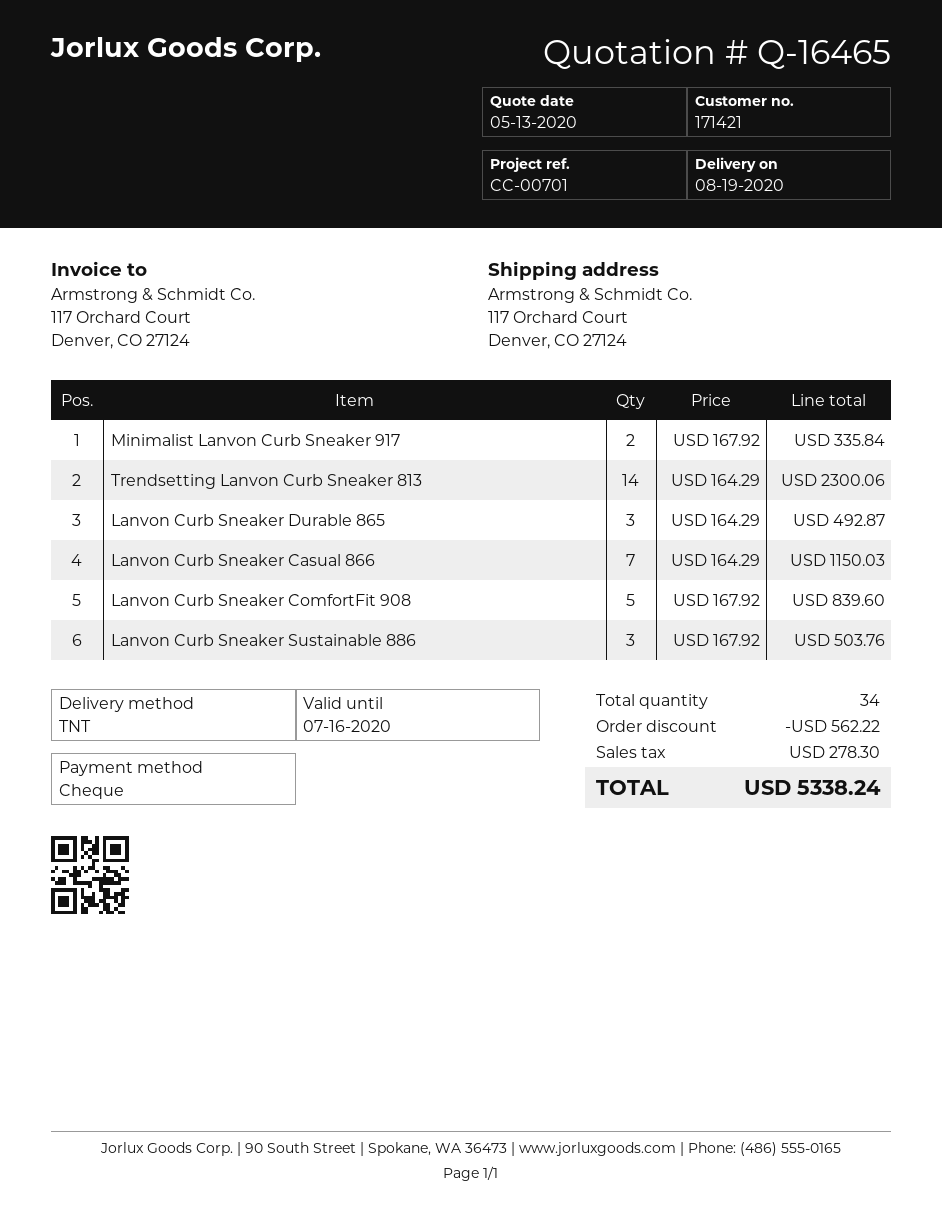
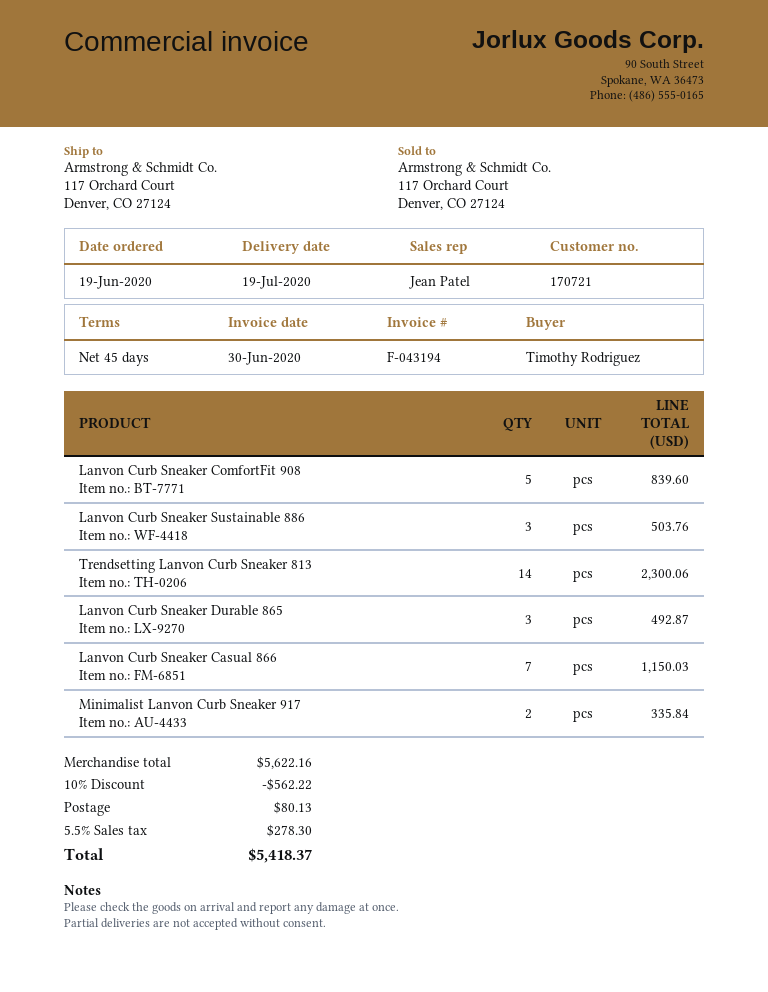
delivery date: 2020-08-19 -> 2020-07-19
customer number: 171421 -> 170721
shipping: none -> 80.13
total: 5338.24 -> 5418.37

